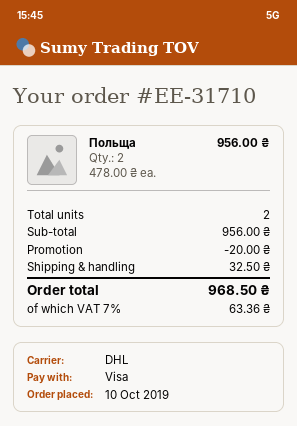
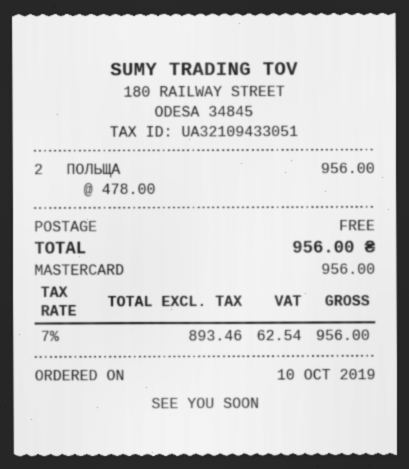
payment method: Visa -> Mastercard
discount: 20.00 -> none
shipping: 32.50 -> 0.00
tax: 7% = 63.36 -> 7% = 62.54
total: 968.50 -> 956.00

